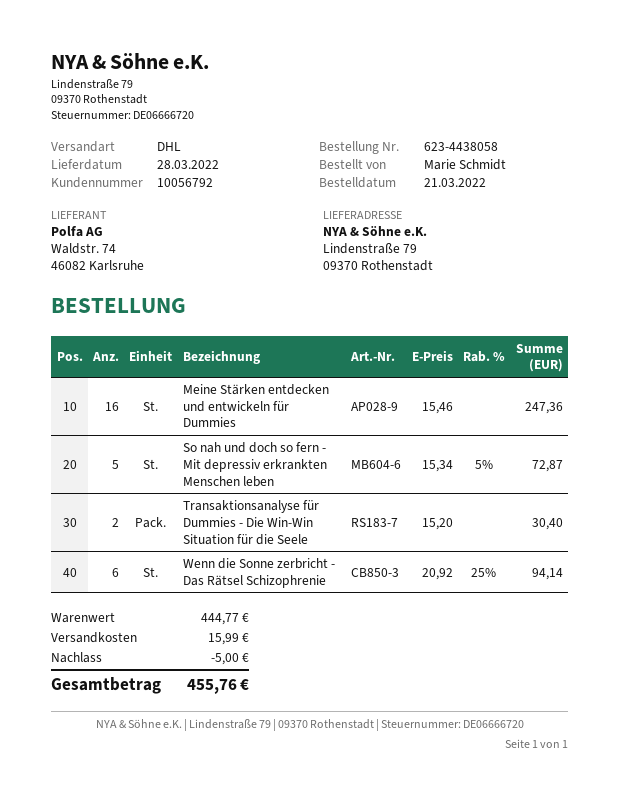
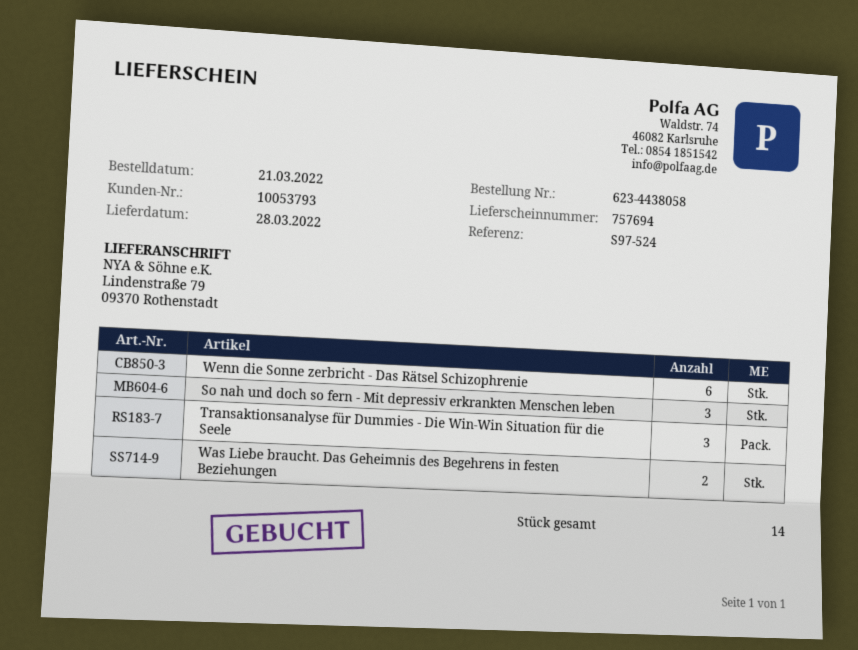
customer number: 10056792 -> 10053793
Meine Stärken entdecken und entwickeln für Dummies: 16 -> none
So nah und doch so fern - Mit depressiv erkrankten Menschen leben: 5 -> 3
Transaktionsanalyse für Dummies - Die Win-Win Situation für die Seele: 2 -> 3
Was Liebe braucht. Das Geheimnis des Begehrens in festen Beziehungen: none -> 2

